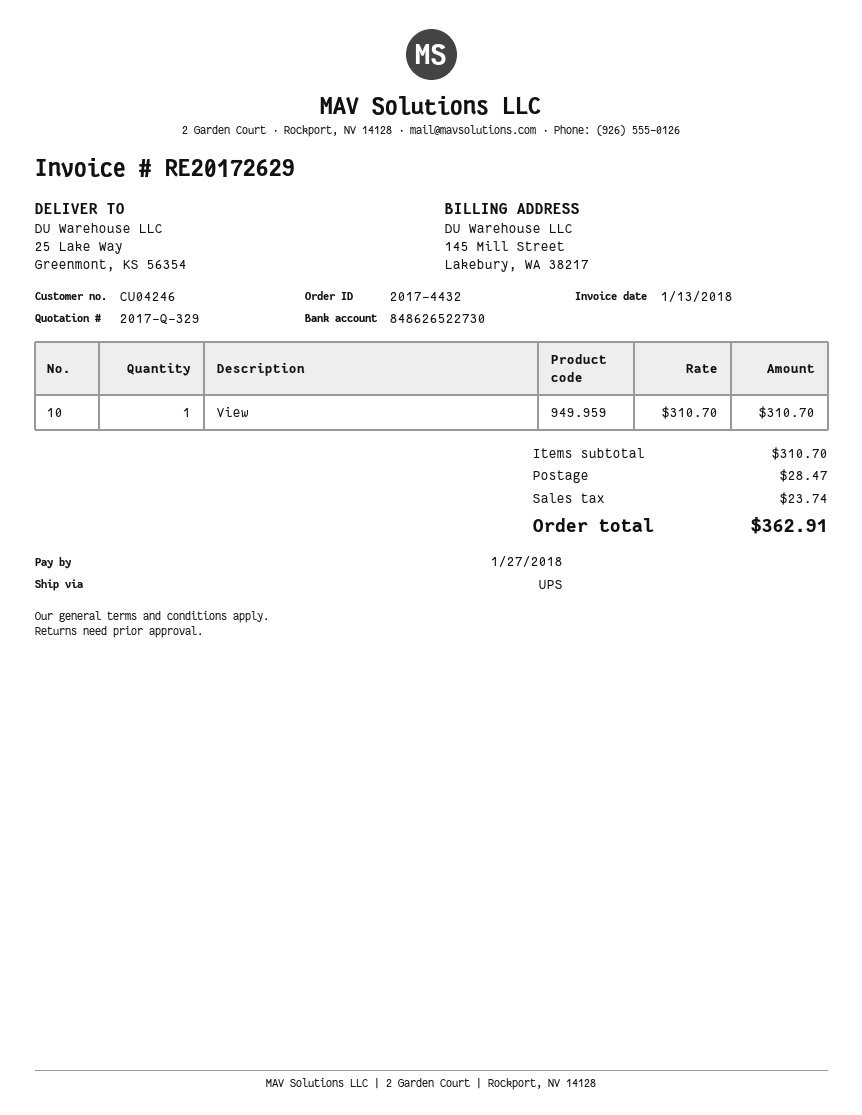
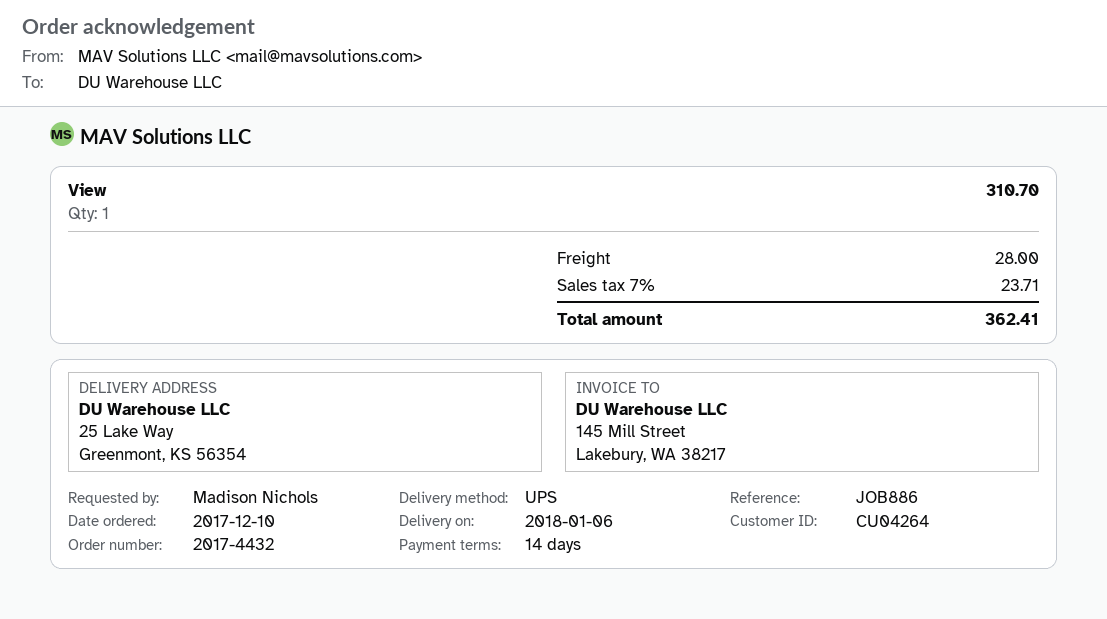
customer number: CU04246 -> CU04264
shipping: 28.47 -> 28.00
tax: 23.74 -> 23.71
total: 362.91 -> 362.41

